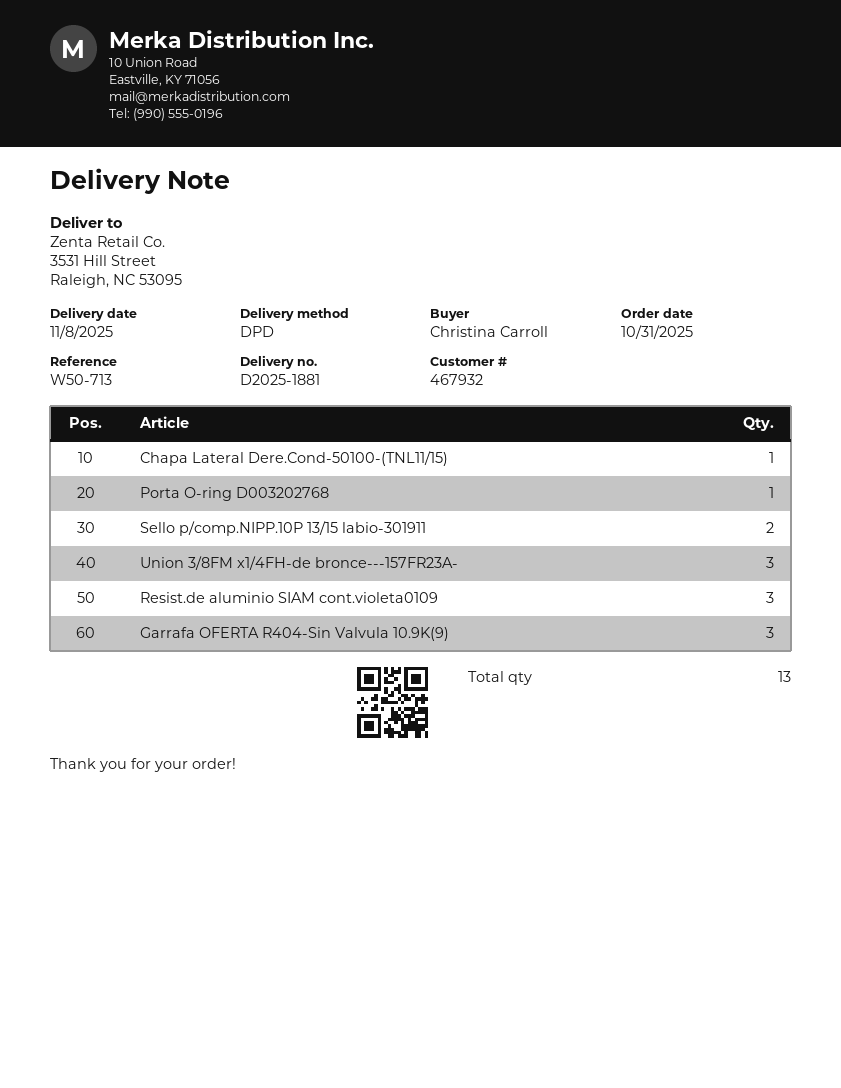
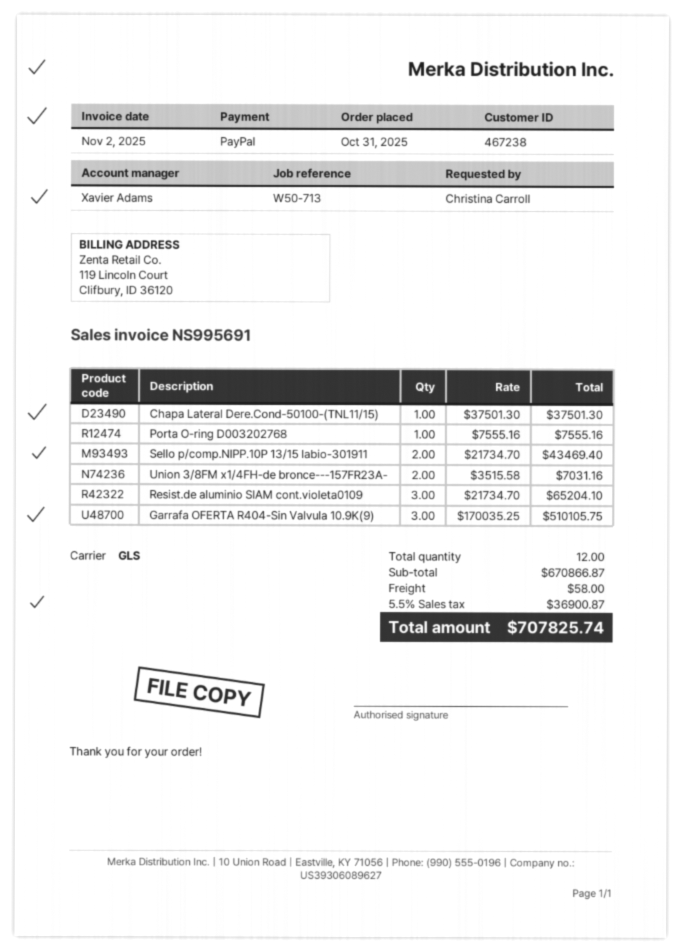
customer number: 467932 -> 467238
shipping method: DPD -> GLS
Union 3/8FM x1/4FH-de bronce---157FR23A-: 3 -> 2
total quantity: 13 -> 12

